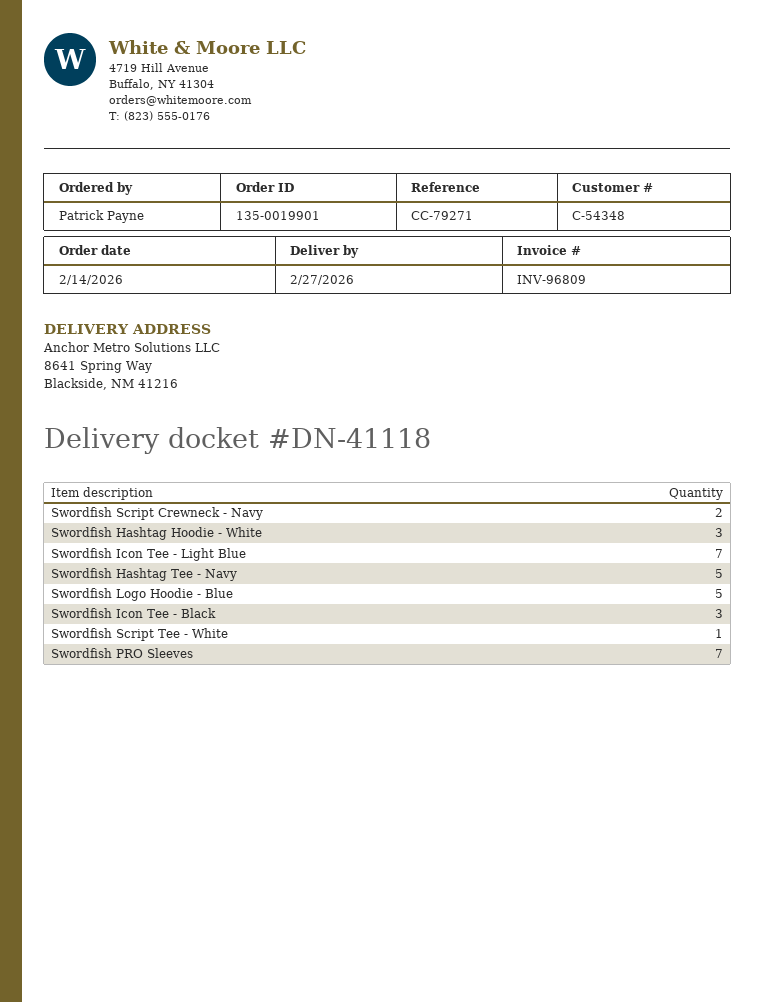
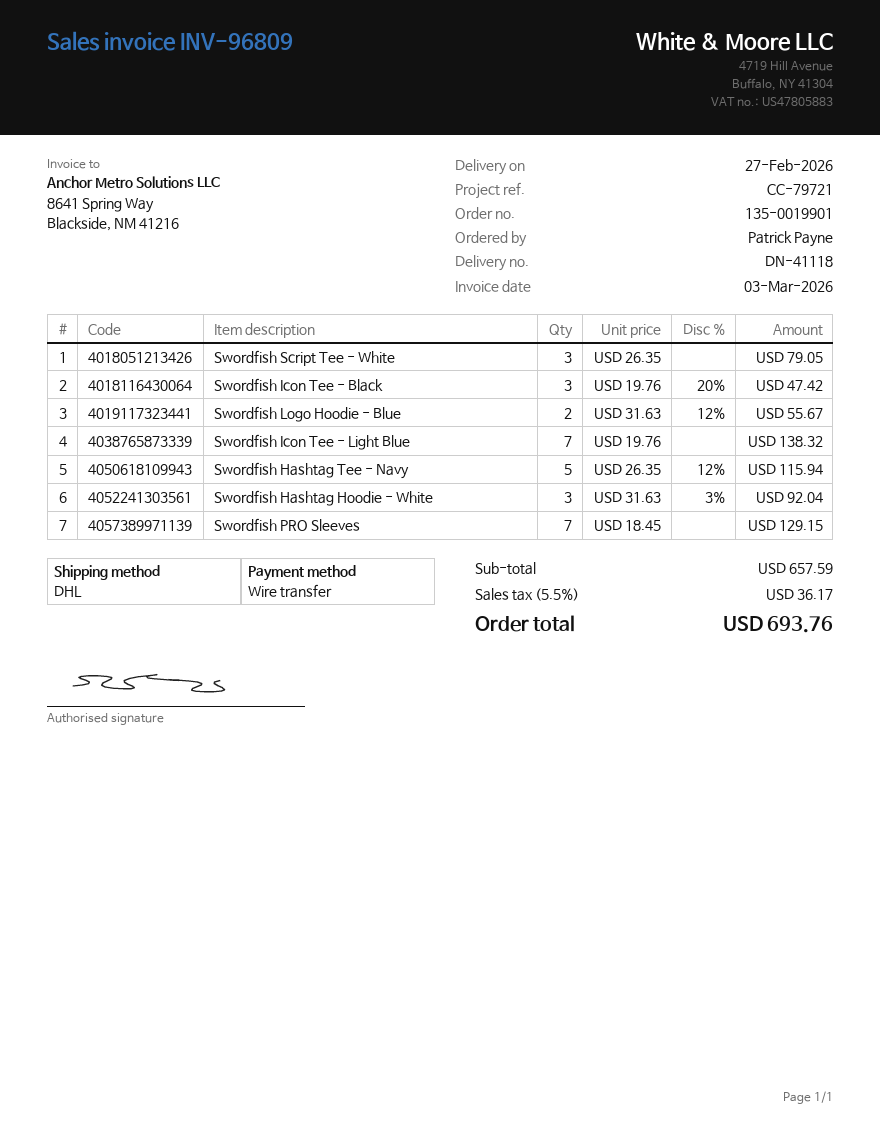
reference: CC-79271 -> CC-79721
Swordfish Script Crewneck - Navy: 2 -> none
Swordfish Logo Hoodie - Blue: 5 -> 2
Swordfish Script Tee - White: 1 -> 3

